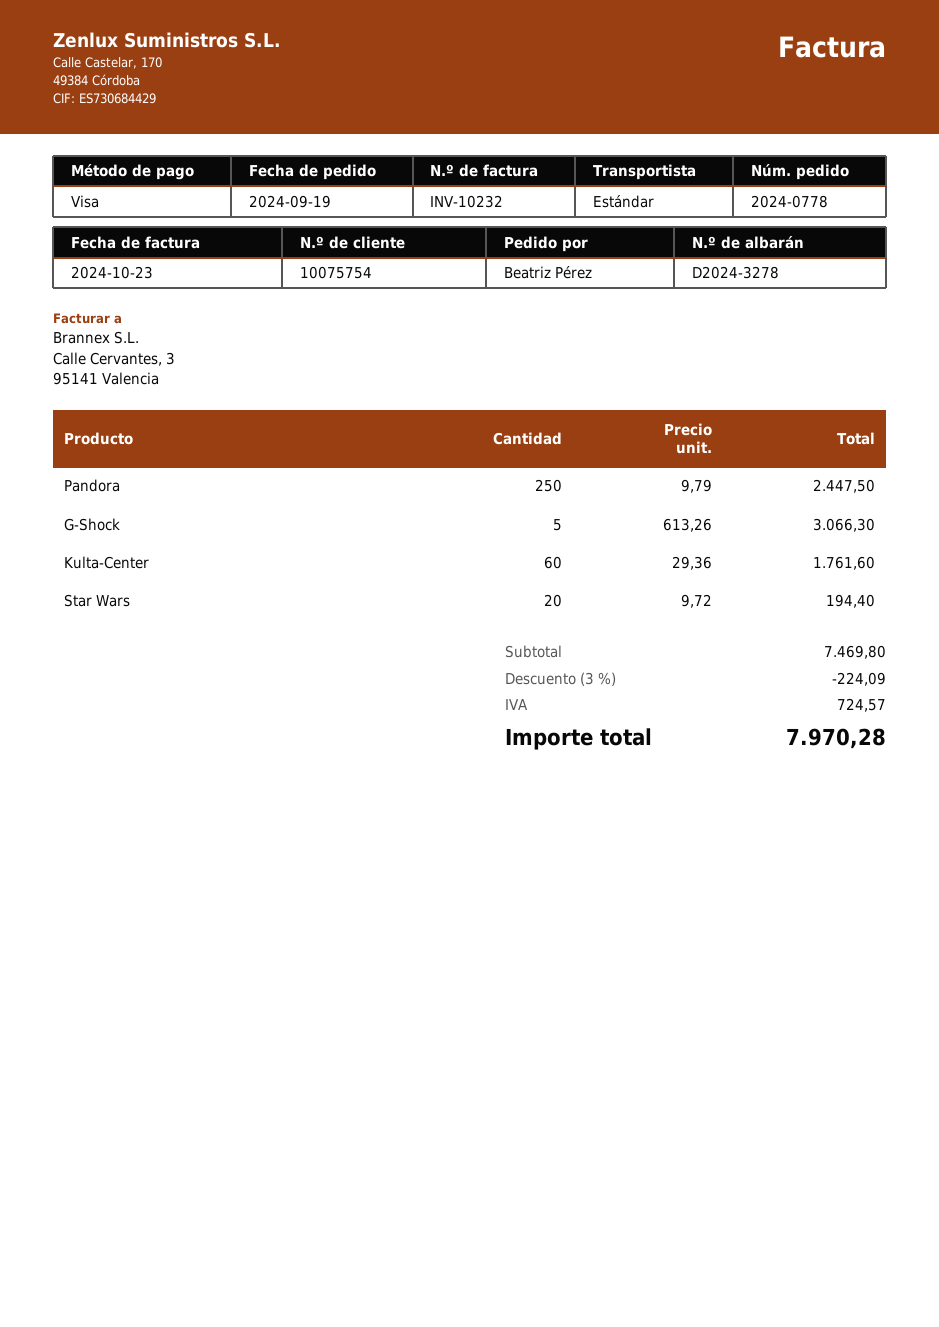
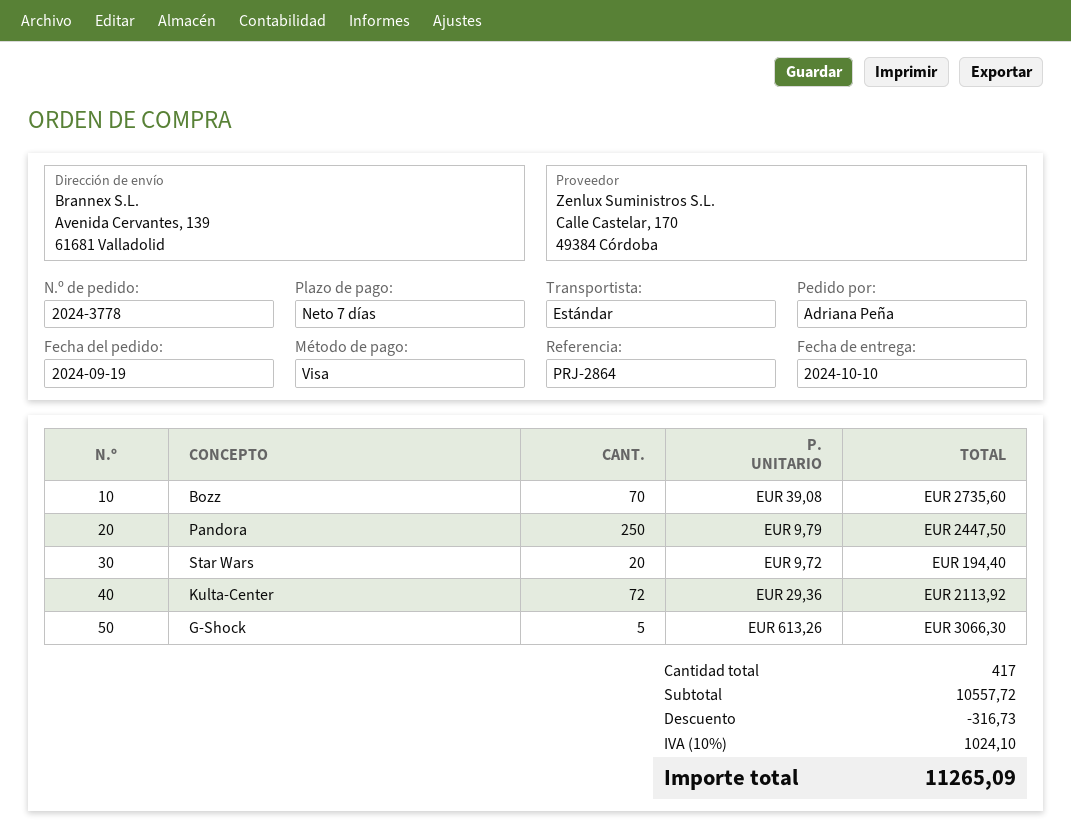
order number: 2024-0778 -> 2024-3778
ordered by: Beatriz Pérez -> Adriana Peña
Kulta-Center: 60 x 29.36 = 1761.60 -> 72 x 29.36 = 2113.92
Bozz: none -> 70 x 39.08 = 2735.60
subtotal: 7469.80 -> 10557.72
discount: 224.09 -> 316.73
tax: 724.57 -> 1024.10
total: 7970.28 -> 11265.09

